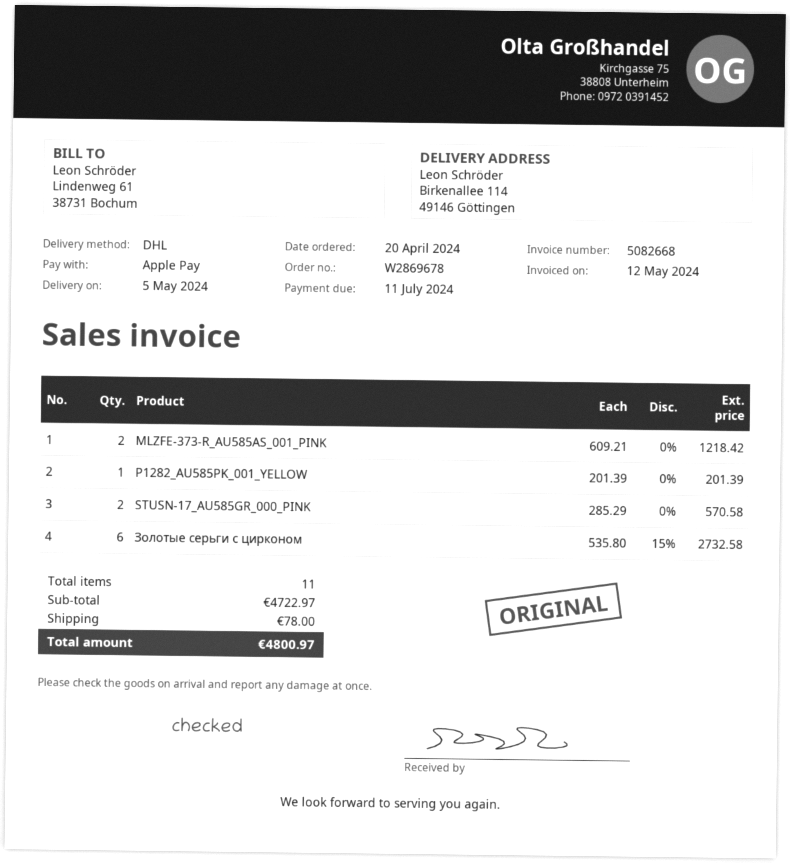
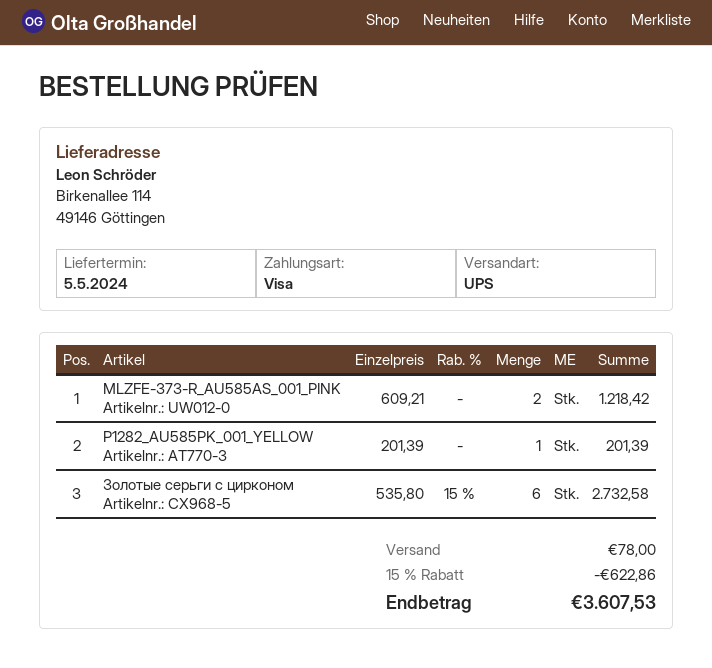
payment method: Apple Pay -> Visa
shipping method: DHL -> UPS
STUSN-17_AU585GR_000_PINK: 2 x 285.29 = 570.58 -> none
discount: none -> 15% = 622.86
total: 4800.97 -> 3607.53

